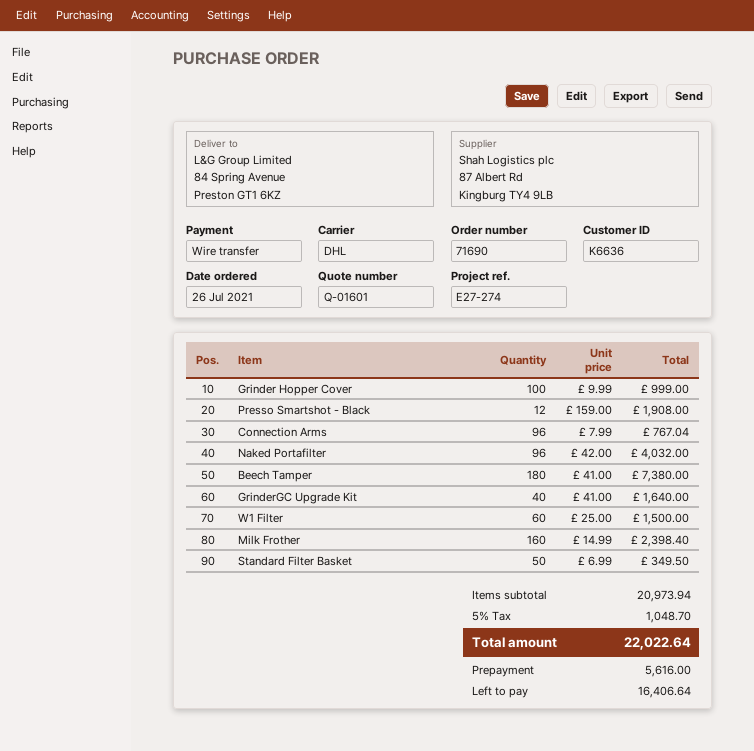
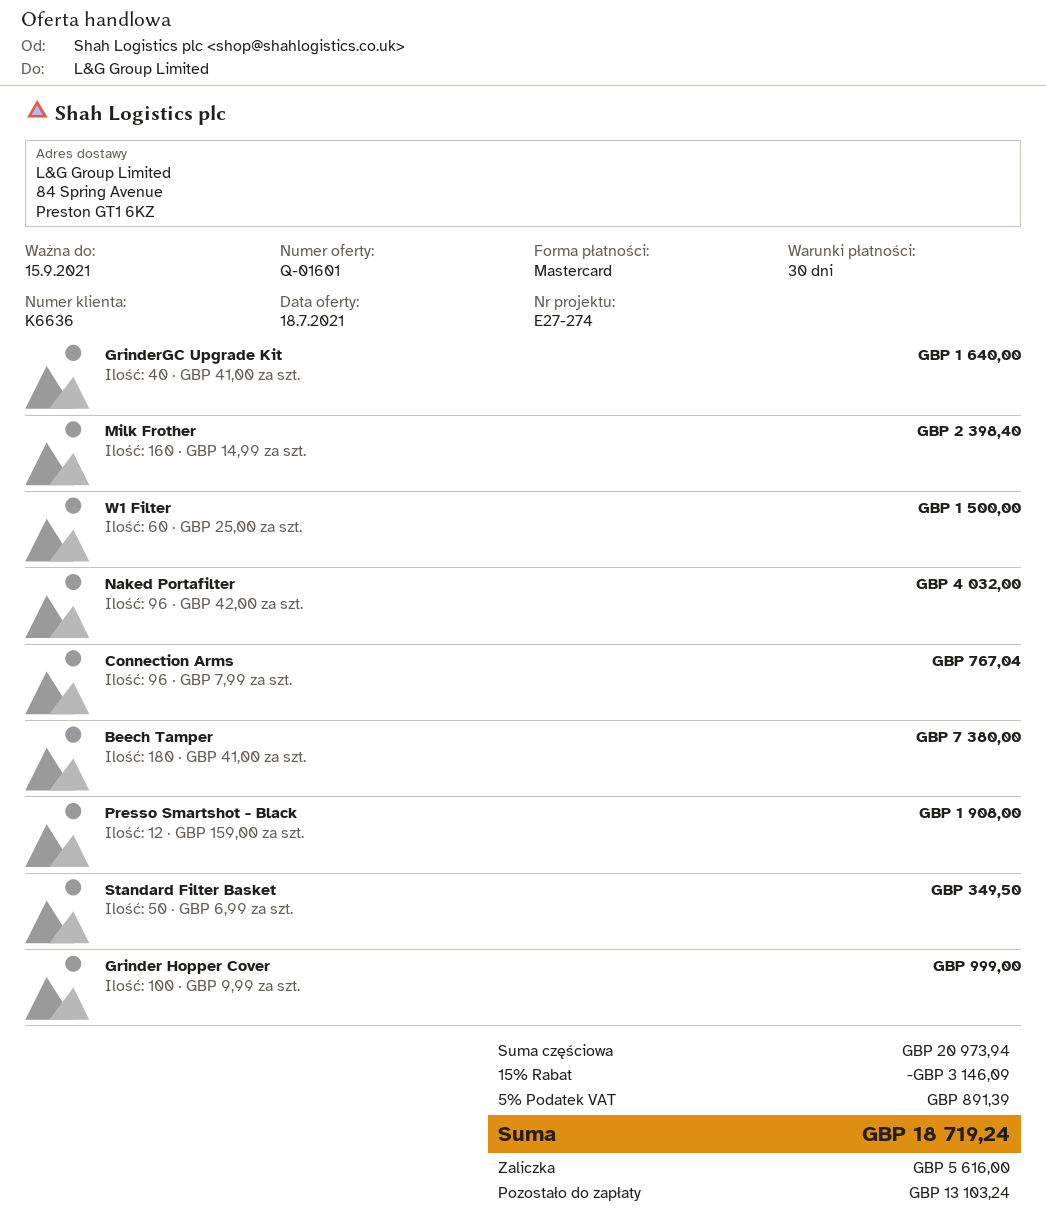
payment method: bank transfer -> Mastercard
discount: none -> 15% = 3146.09
tax: 5% = 1048.70 -> 5% = 891.39
total: 22022.64 -> 18719.24
balance: 16406.64 -> 13103.24

